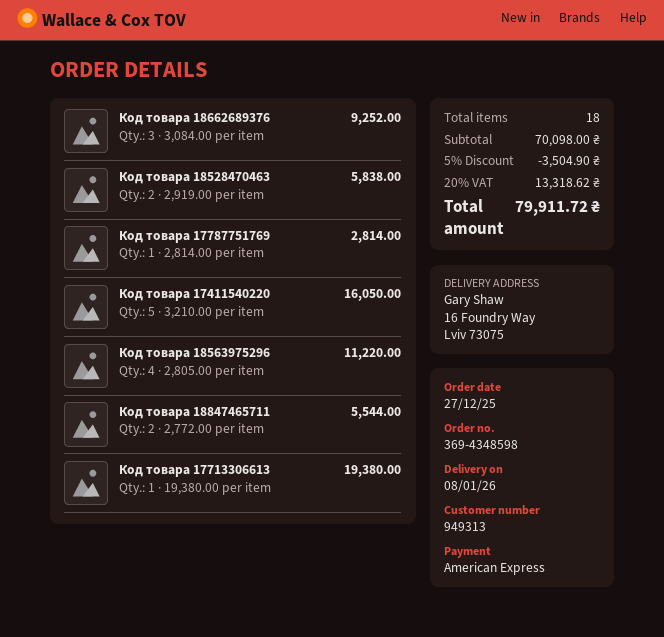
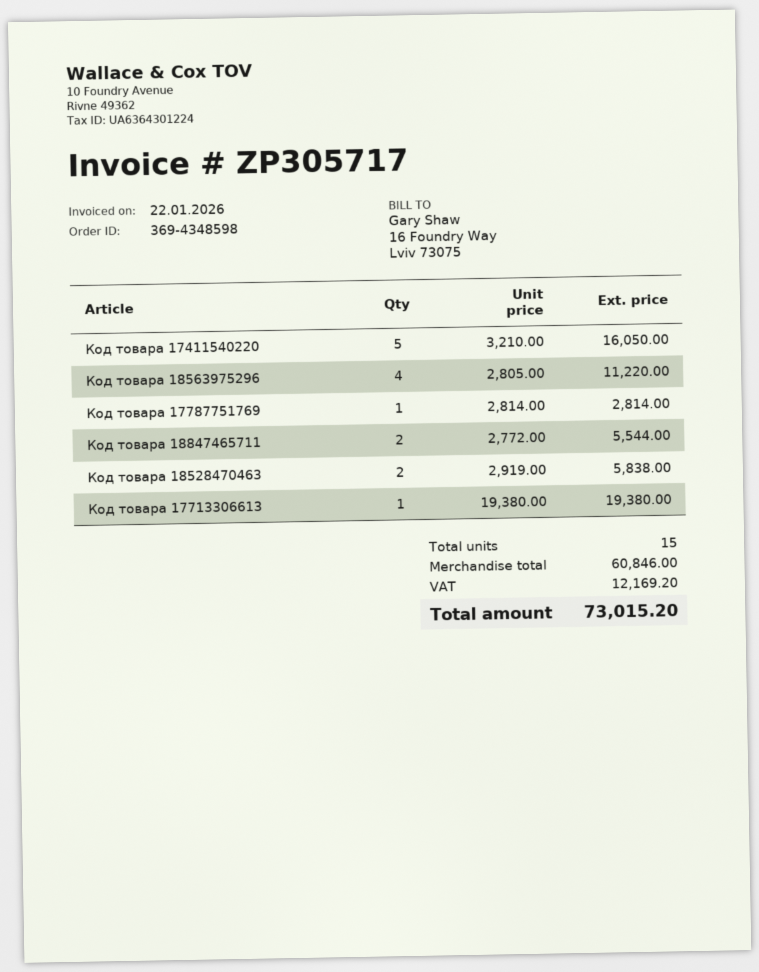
Код товара 18662689376: 3 x 3084.00 = 9252.00 -> none
total quantity: 18 -> 15
subtotal: 70098.00 -> 60846.00
discount: 5% = 3504.90 -> none
tax: 13318.62 -> 12169.20
total: 79911.72 -> 73015.20

